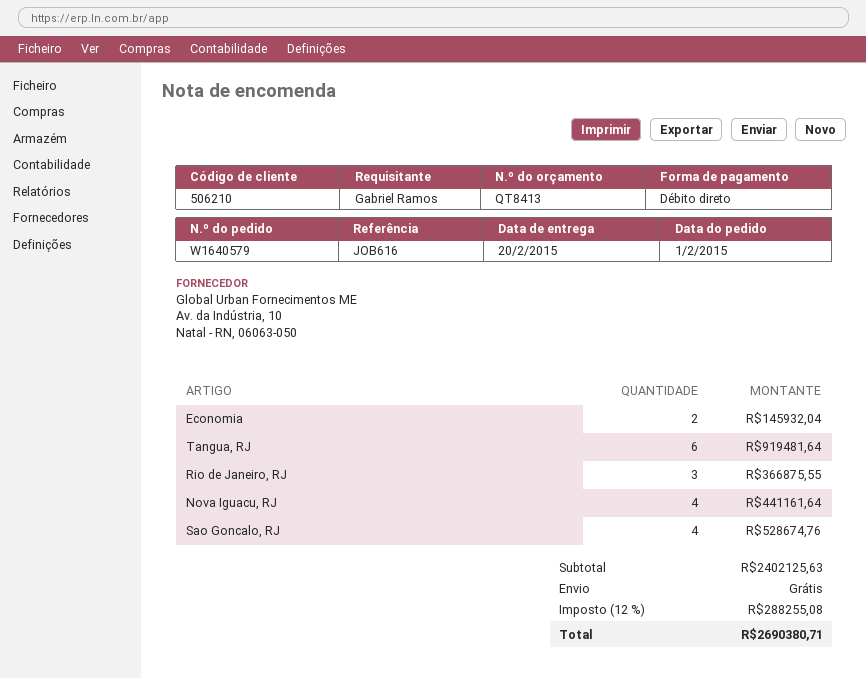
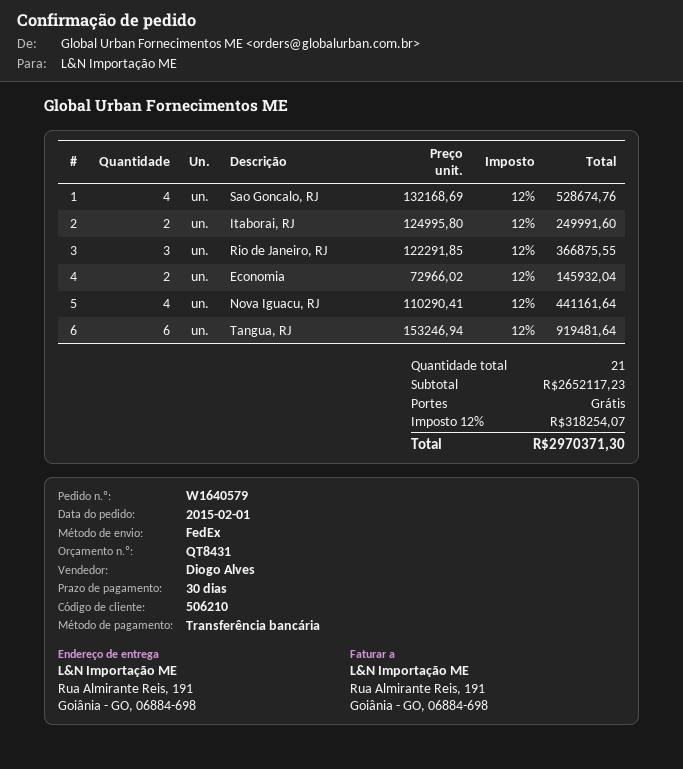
quote number: QT8413 -> QT8431
payment method: direct debit -> bank transfer
Itaborai, RJ: none -> 2 for 249991.60
subtotal: 2402125.63 -> 2652117.23
tax: 12% = 288255.08 -> 12% = 318254.07
total: 2690380.71 -> 2970371.30

